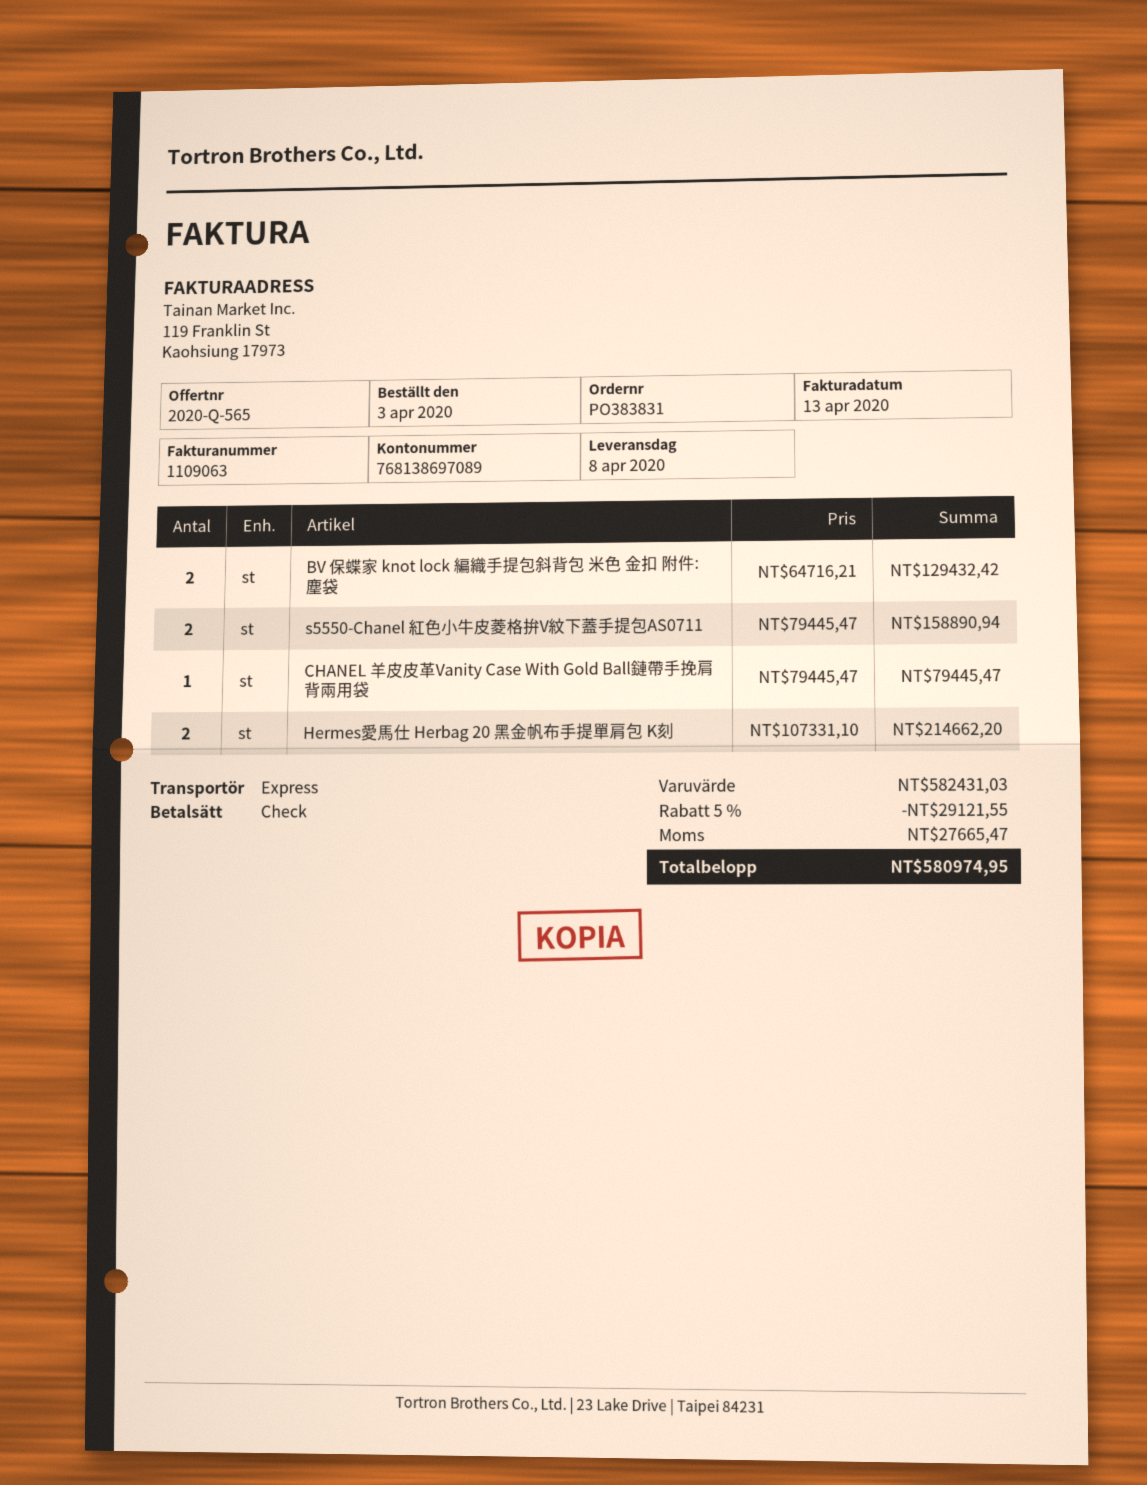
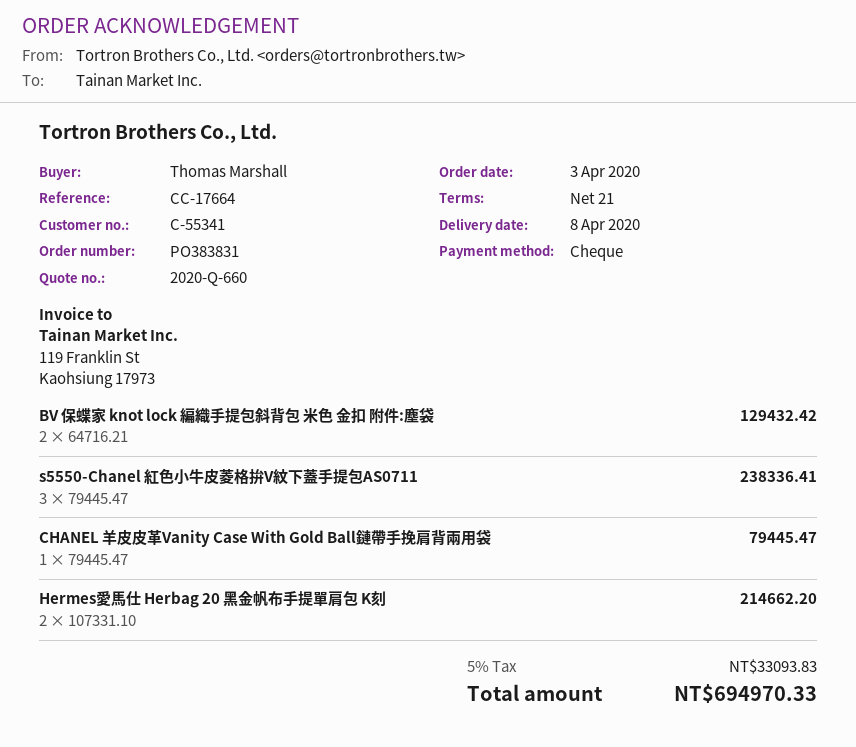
quote number: 2020-Q-565 -> 2020-Q-660
s5550-Chanel 紅色小牛皮菱格拚V紋下蓋手提包AS0711: 2 x 79445.47 = 158890.94 -> 3 x 79445.47 = 238336.41
discount: 5% = 29121.55 -> none
tax: 27665.47 -> 33093.83
total: 580974.95 -> 694970.33

